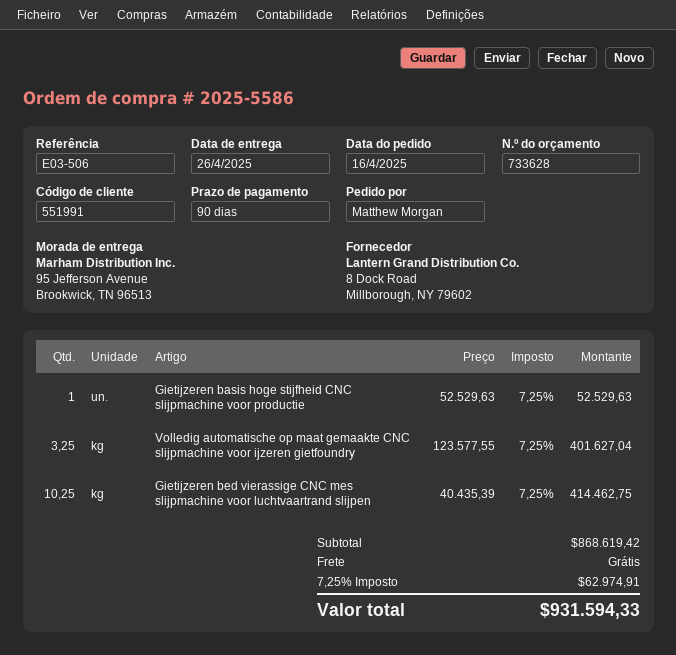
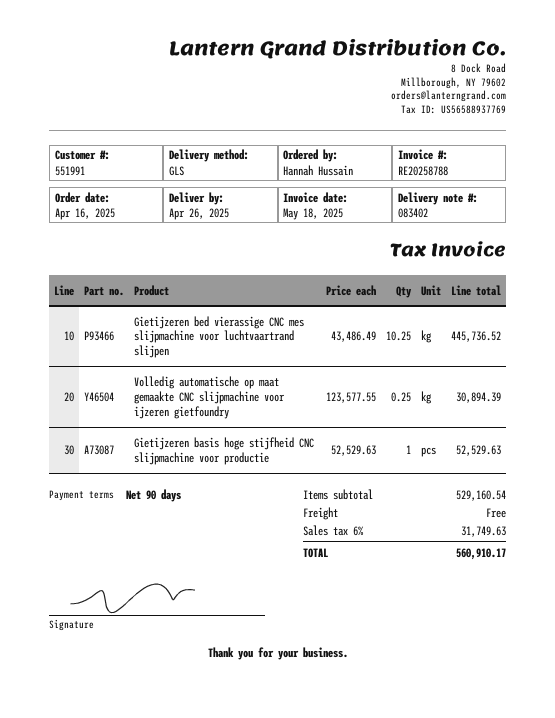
ordered by: Matthew Morgan -> Hannah Hussain
Volledig automatische op maat gemaakte CNC slijpmachine voor ijzeren gietfoundry: 3.25 x 123577.55 = 401627.04 -> 0.25 x 123577.55 = 30894.39
Gietijzeren bed vierassige CNC mes slijpmachine voor luchtvaartrand slijpen: 10.25 x 40435.39 = 414462.75 -> 10.25 x 43486.49 = 445736.52
subtotal: 868619.42 -> 529160.54
tax: 7.25% = 62974.91 -> 6% = 31749.63
total: 931594.33 -> 560910.17

